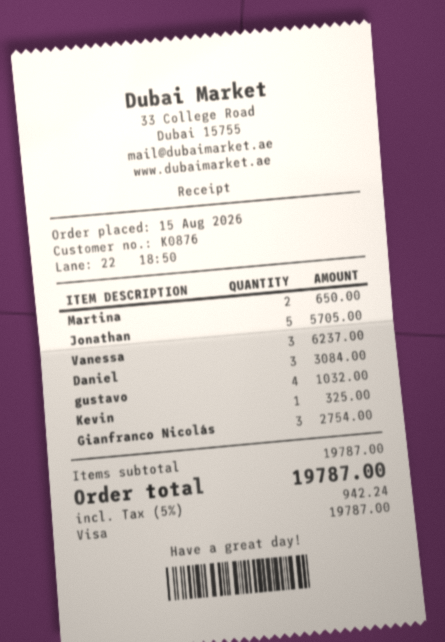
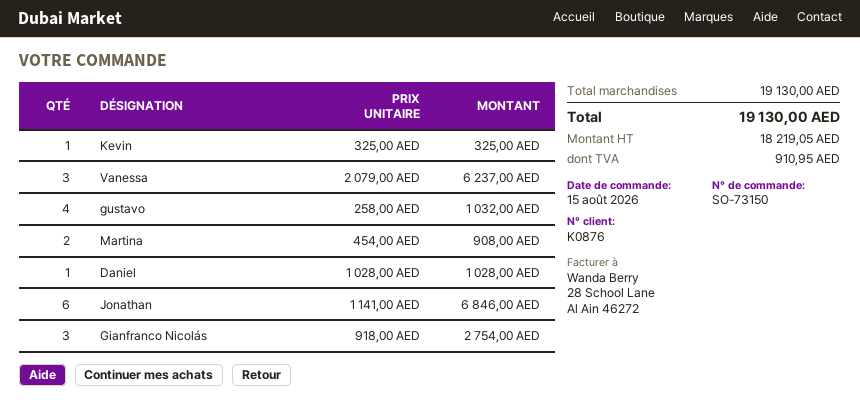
Martina: 2 for 650.00 -> 2 for 908.00
Jonathan: 5 for 5705.00 -> 6 for 6846.00
Daniel: 3 for 3084.00 -> 1 for 1028.00
subtotal: 19787.00 -> 19130.00
tax: 942.24 -> 910.95
total: 19787.00 -> 19130.00

